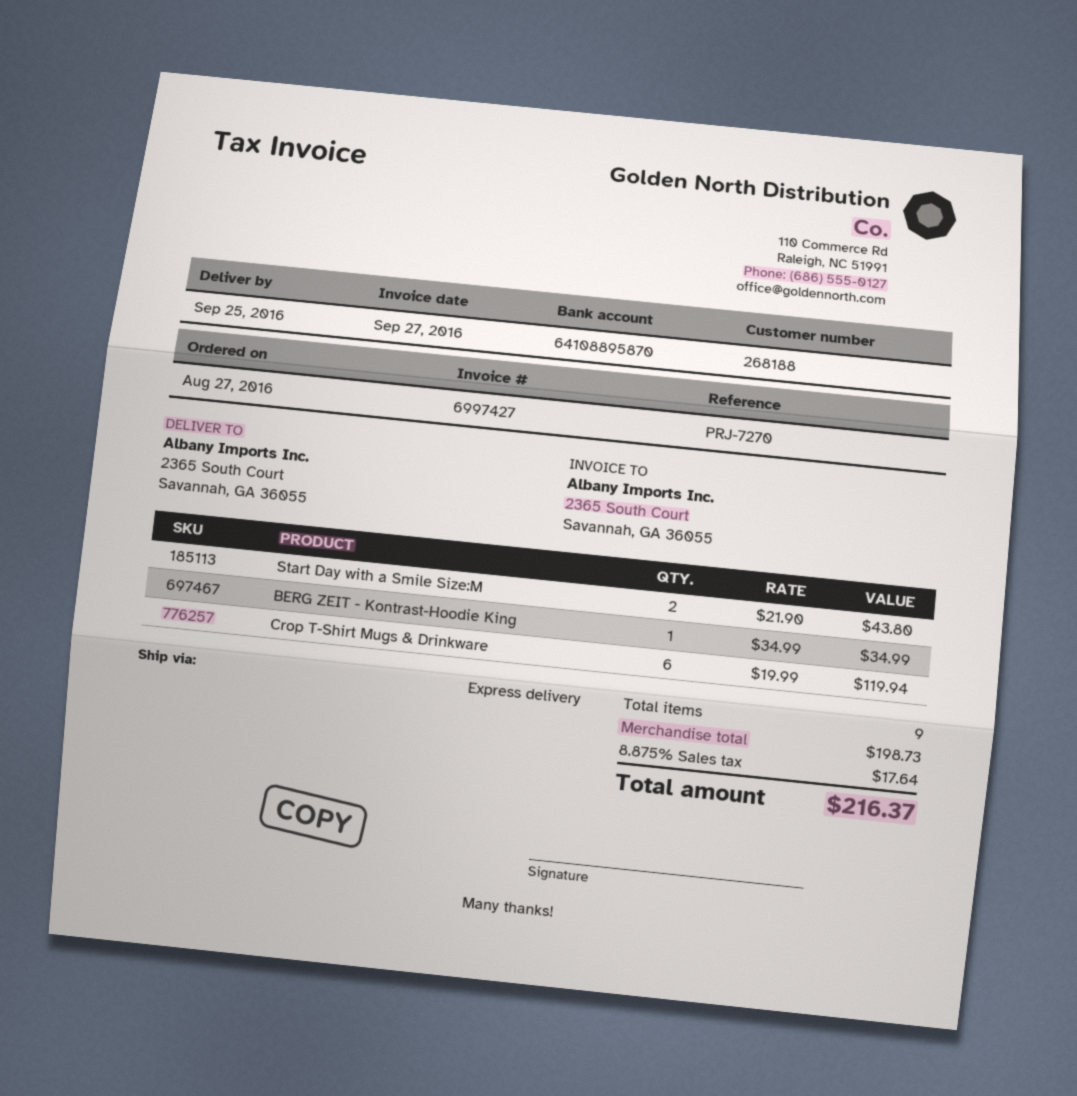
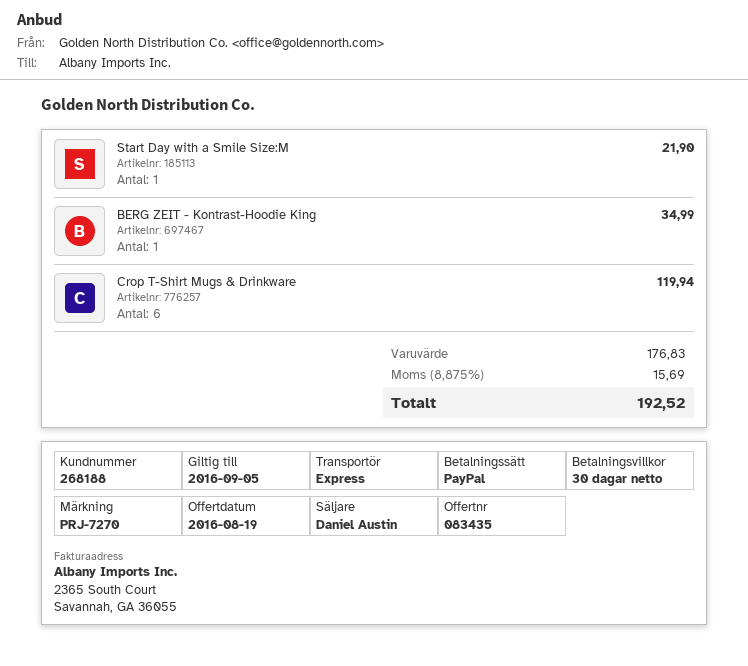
Start Day with a Smile Size:M: 2 for 43.80 -> 1 for 21.90
subtotal: 198.73 -> 176.83
tax: 8.875% = 17.64 -> 8.875% = 15.69
total: 216.37 -> 192.52

